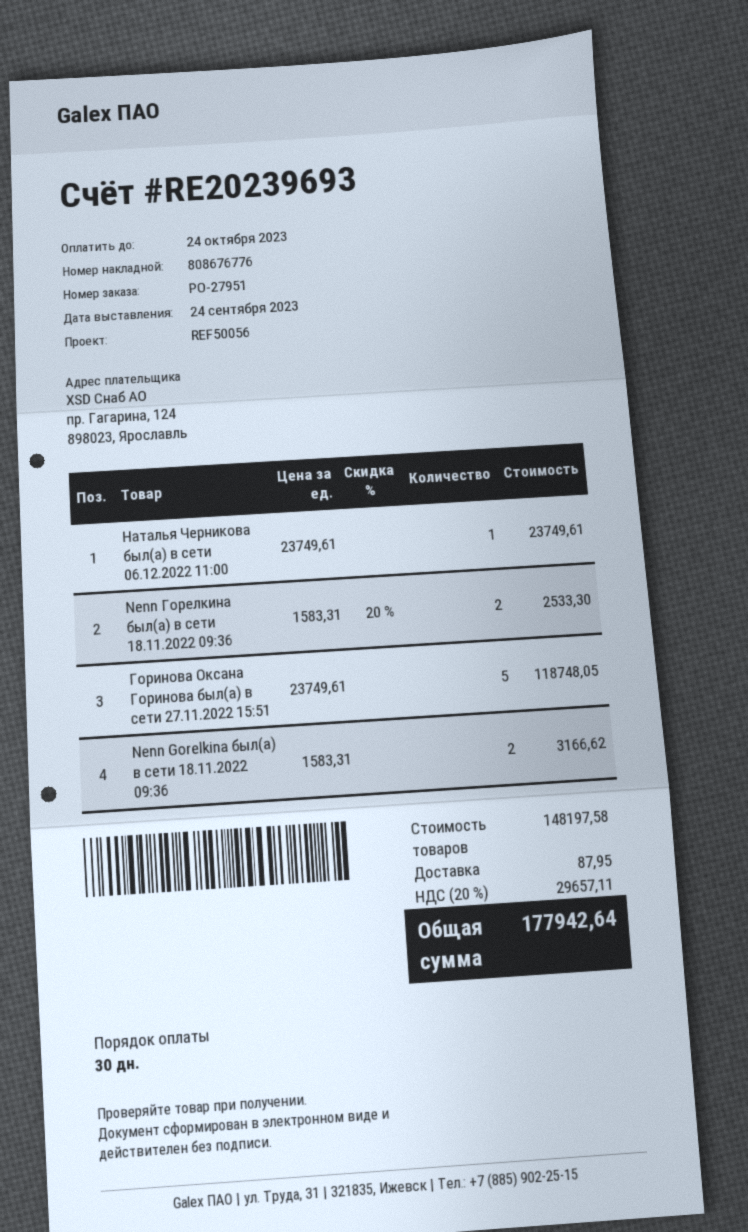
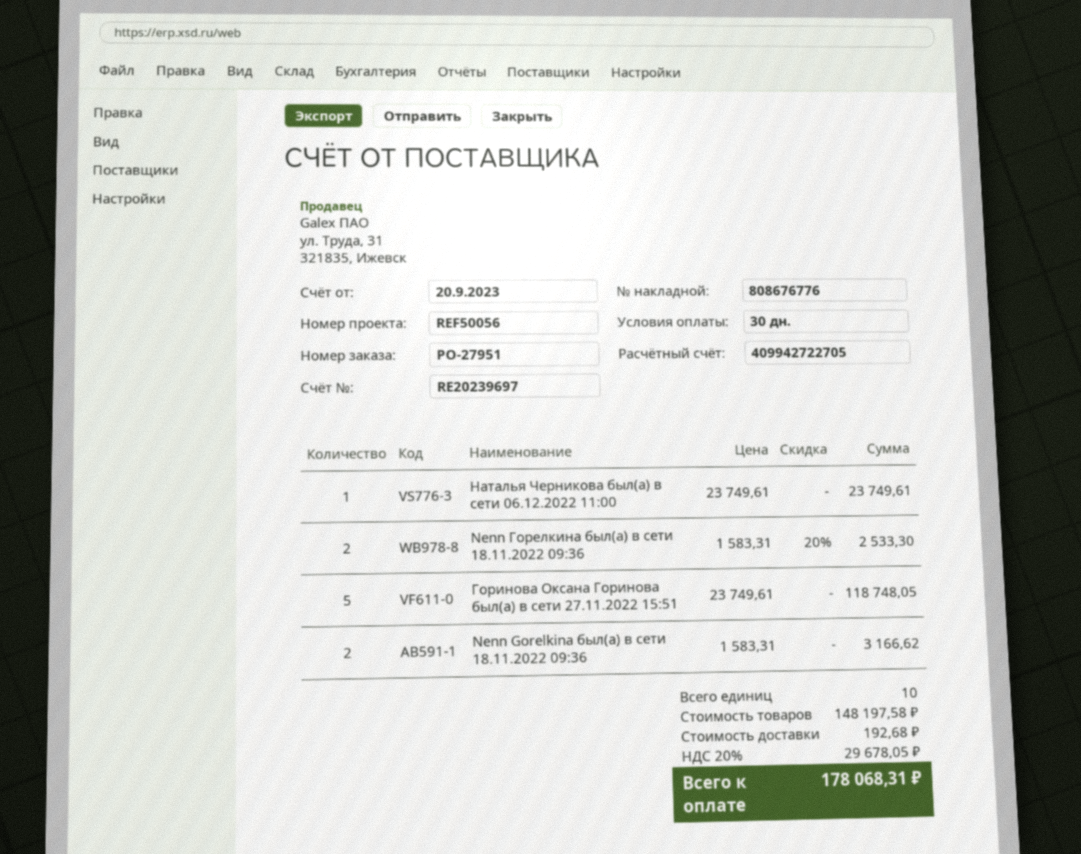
invoice number: RE20239693 -> RE20239697
invoice date: 2023-09-24 -> 2023-09-20
shipping: 87.95 -> 192.68
tax: 20% = 29657.11 -> 20% = 29678.05
total: 177942.64 -> 178068.31

